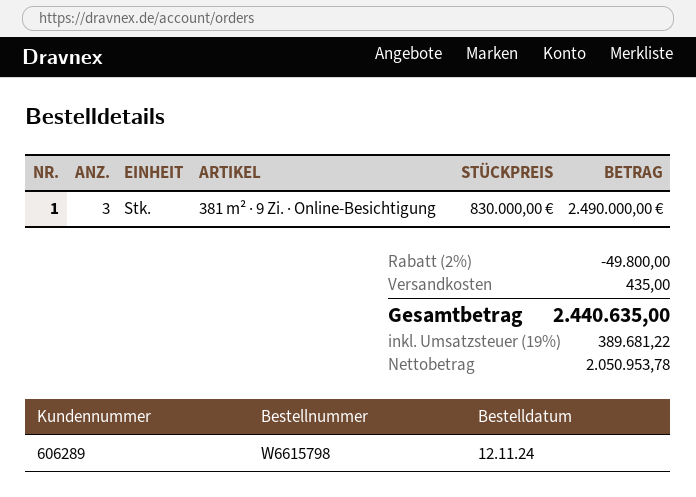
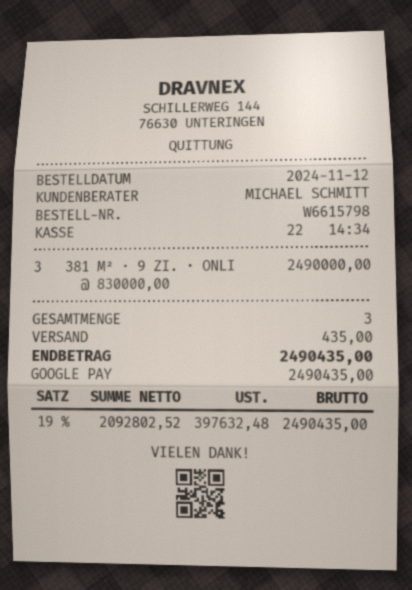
discount: 2% = 49800.00 -> none
net: 2050953.78 -> 2092802.52
tax: 19% = 389681.22 -> 19% = 397632.48
total: 2440635.00 -> 2490435.00

